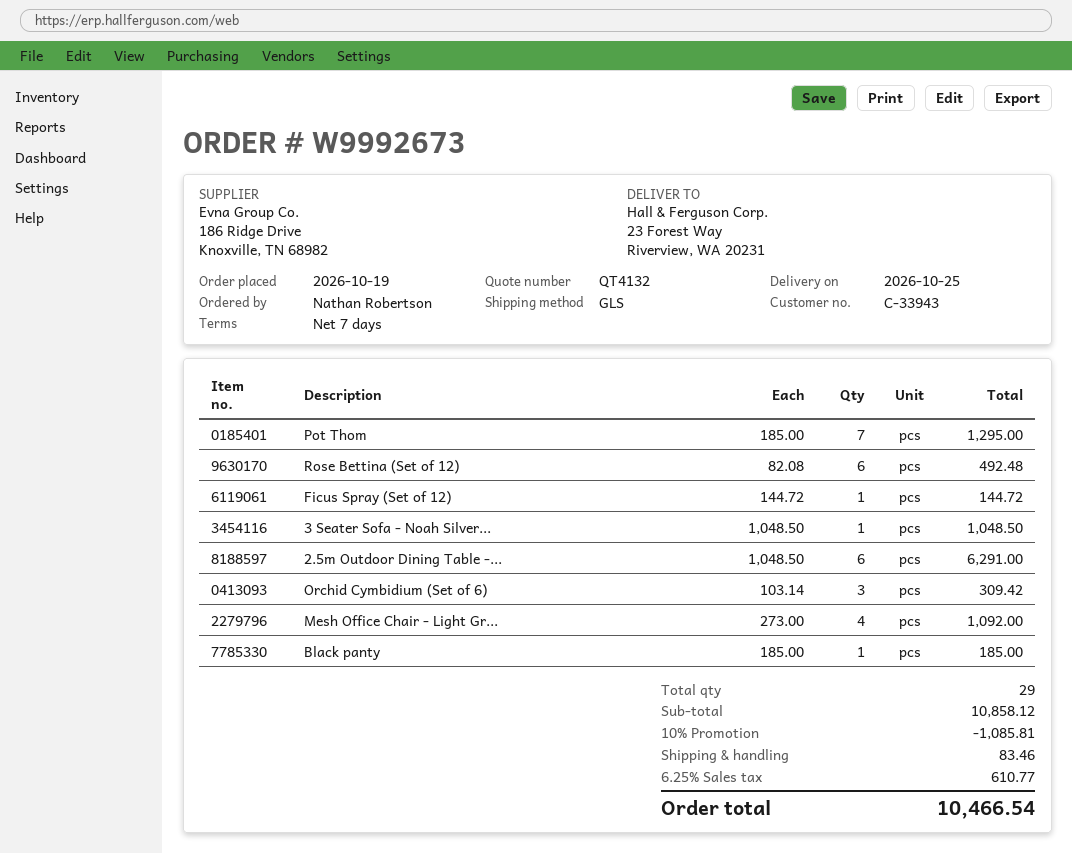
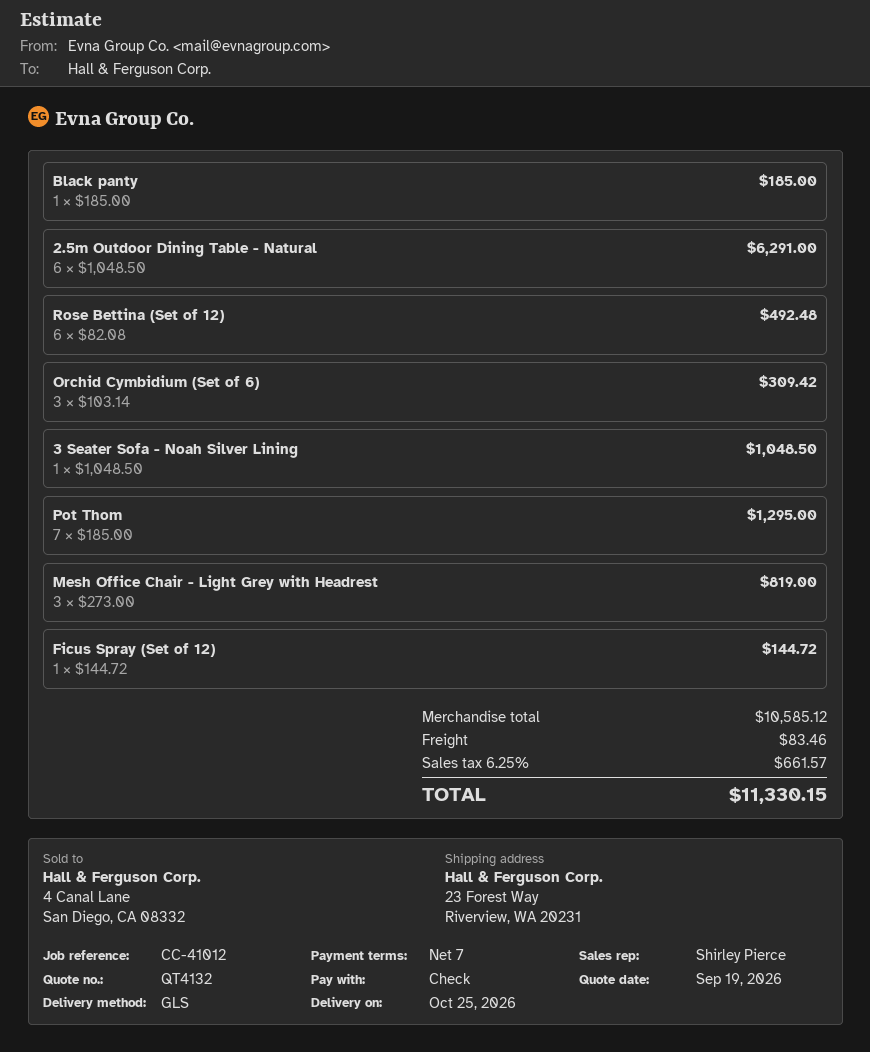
Mesh Office Chair - Light Gr...: 4 x 273.00 = 1092.00 -> 3 x 273.00 = 819.00
subtotal: 10858.12 -> 10585.12
discount: 10% = 1085.81 -> none
tax: 6.25% = 610.77 -> 6.25% = 661.57
total: 10466.54 -> 11330.15

